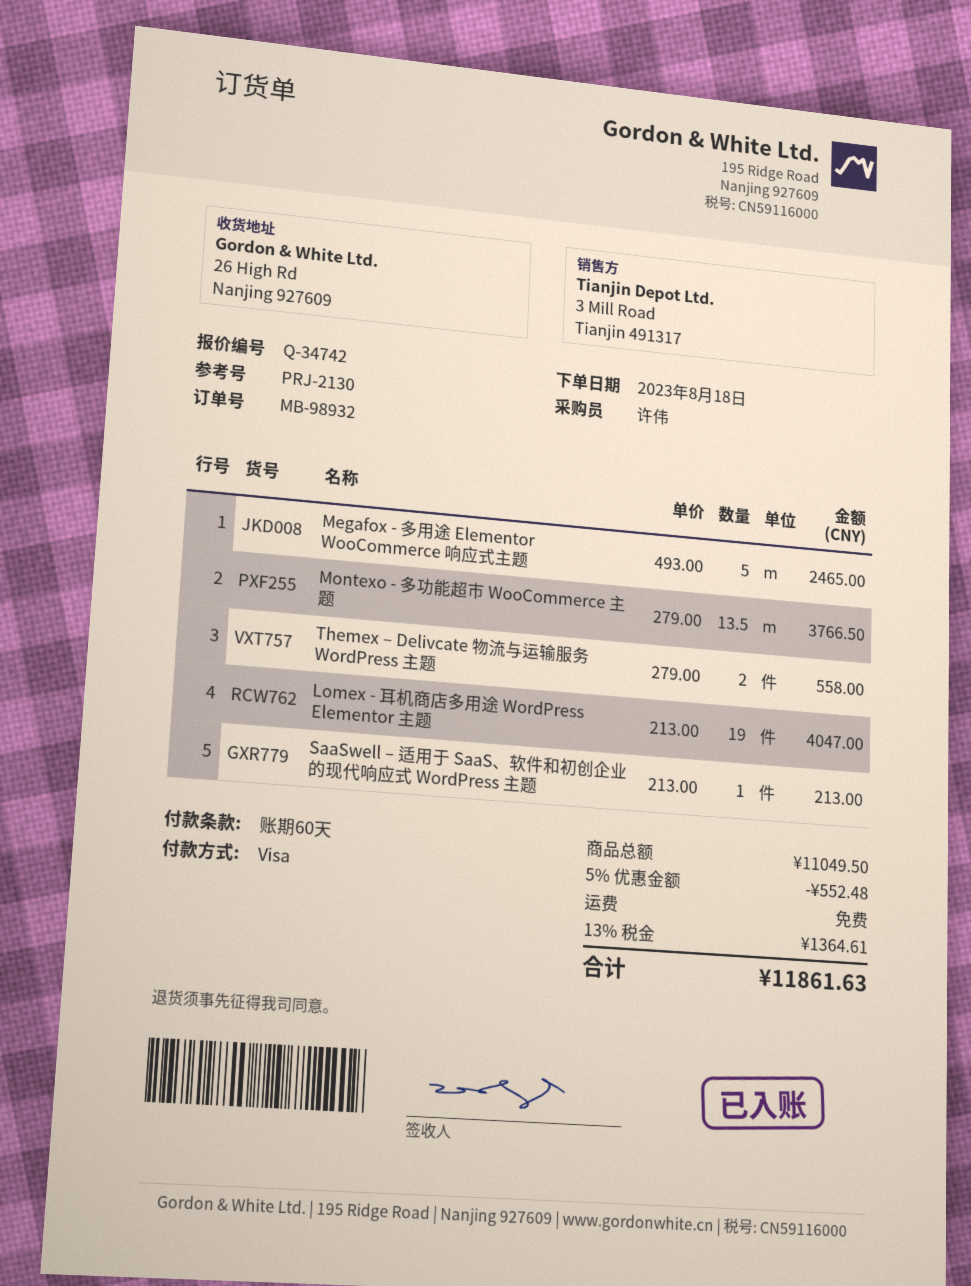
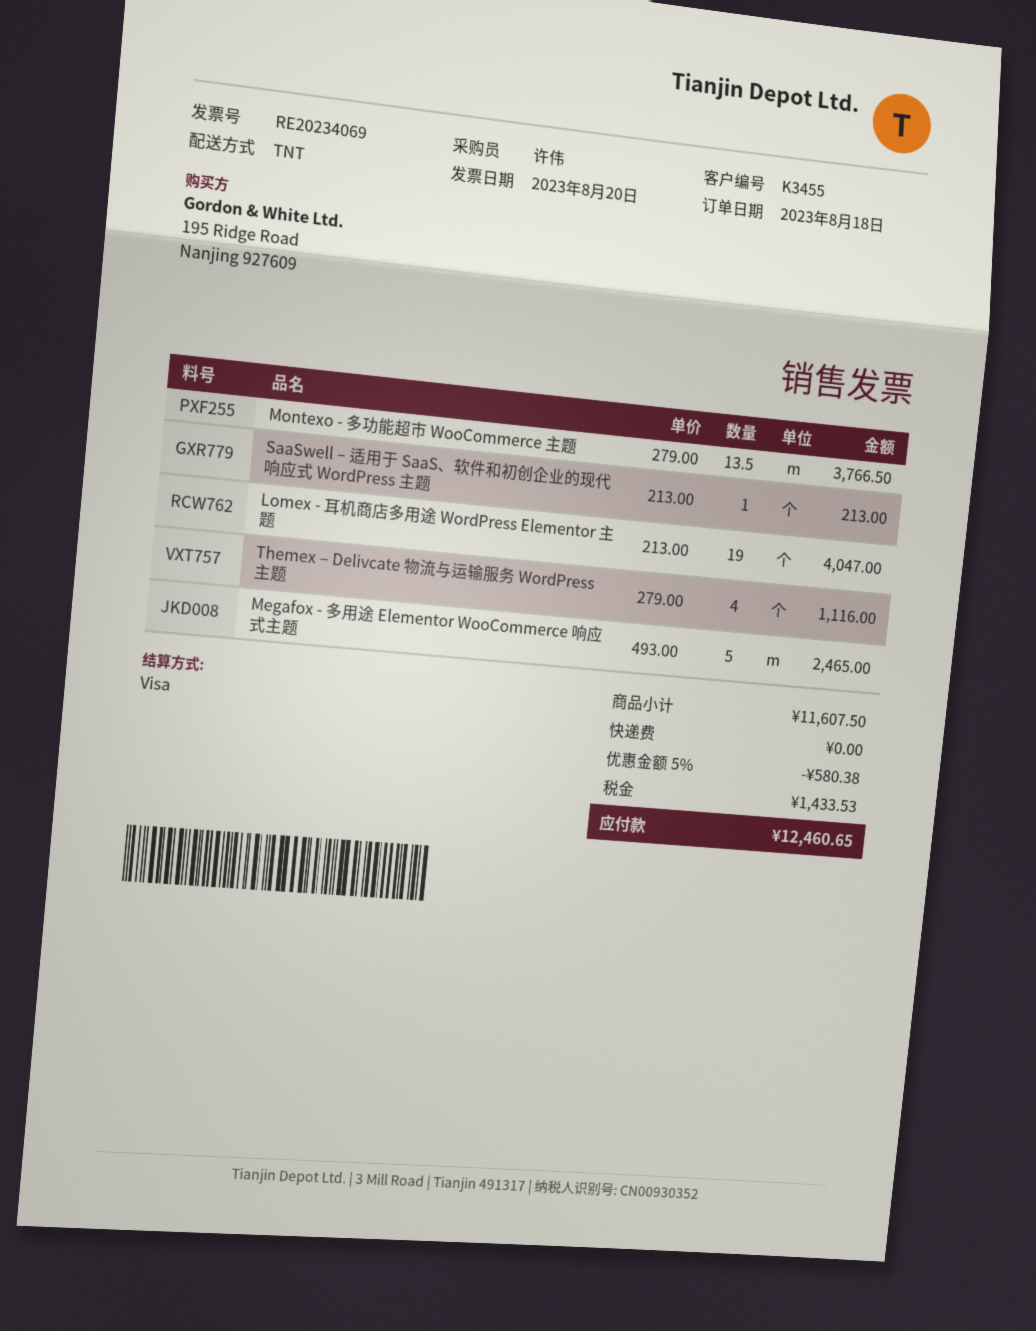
Themex – Delivcate 物流与运输服务 WordPress 主题: 2 x 279.00 = 558.00 -> 4 x 279.00 = 1116.00
subtotal: 11049.50 -> 11607.50
discount: 5% = 552.48 -> 5% = 580.38
tax: 1364.61 -> 1433.53
total: 11861.63 -> 12460.65

